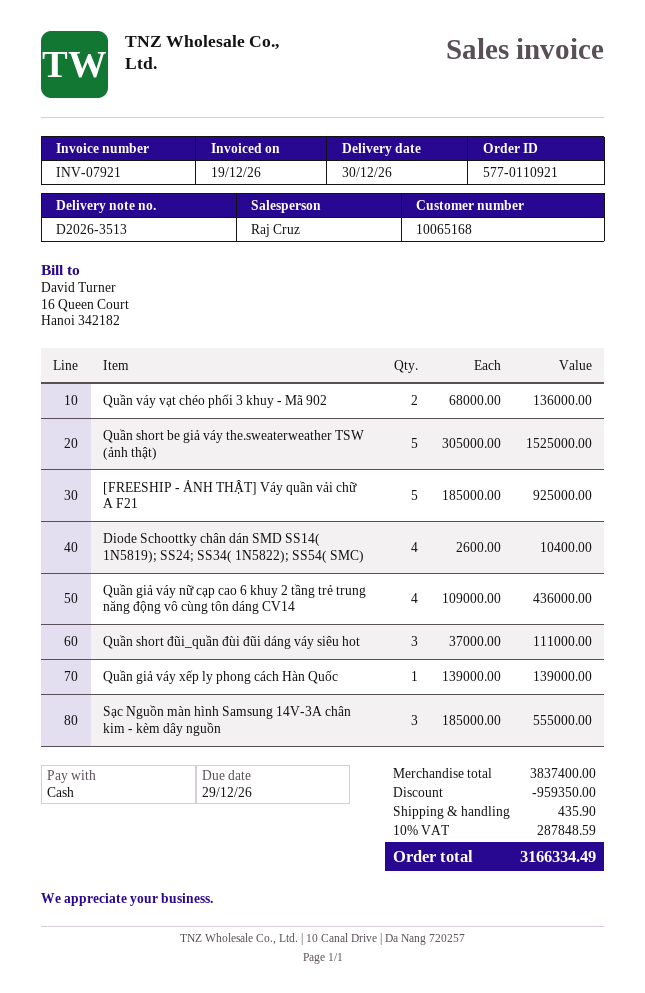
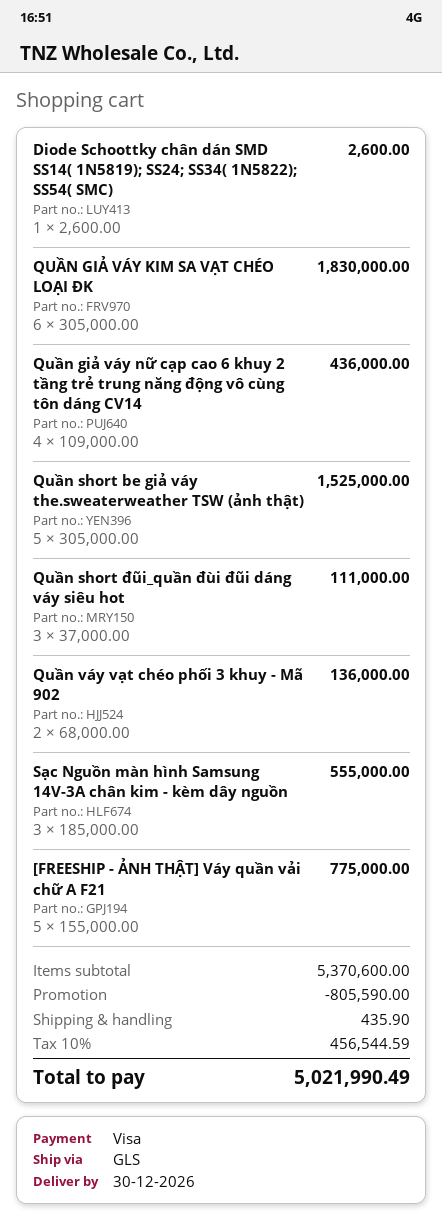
payment method: cash -> Visa
[FREESHIP - ẢNH THẬT] Váy quần vải chữ A F21: 5 x 185000.00 = 925000.00 -> 5 x 155000.00 = 775000.00
Diode Schoottky chân dán SMD SS14( 1N5819); SS24; SS34( 1N5822); SS54( SMC): 4 x 2600.00 = 10400.00 -> 1 x 2600.00 = 2600.00
Quần giả váy xếp ly phong cách Hàn Quốc: 1 x 139000.00 = 139000.00 -> none
QUẦN GIẢ VÁY KIM SA VẠT CHÉO LOẠI ĐK: none -> 6 x 305000.00 = 1830000.00
subtotal: 3837400.00 -> 5370600.00
discount: 959350.00 -> 805590.00
tax: 10% = 287848.59 -> 10% = 456544.59
total: 3166334.49 -> 5021990.49

